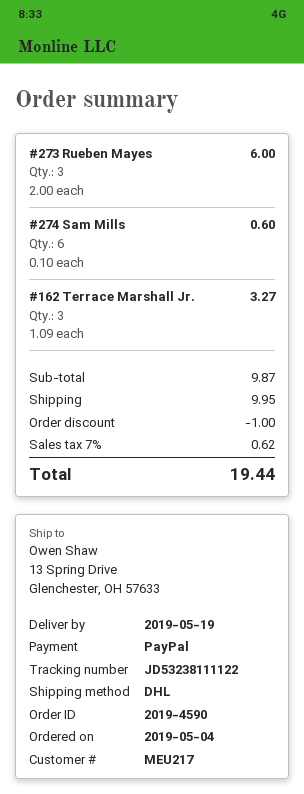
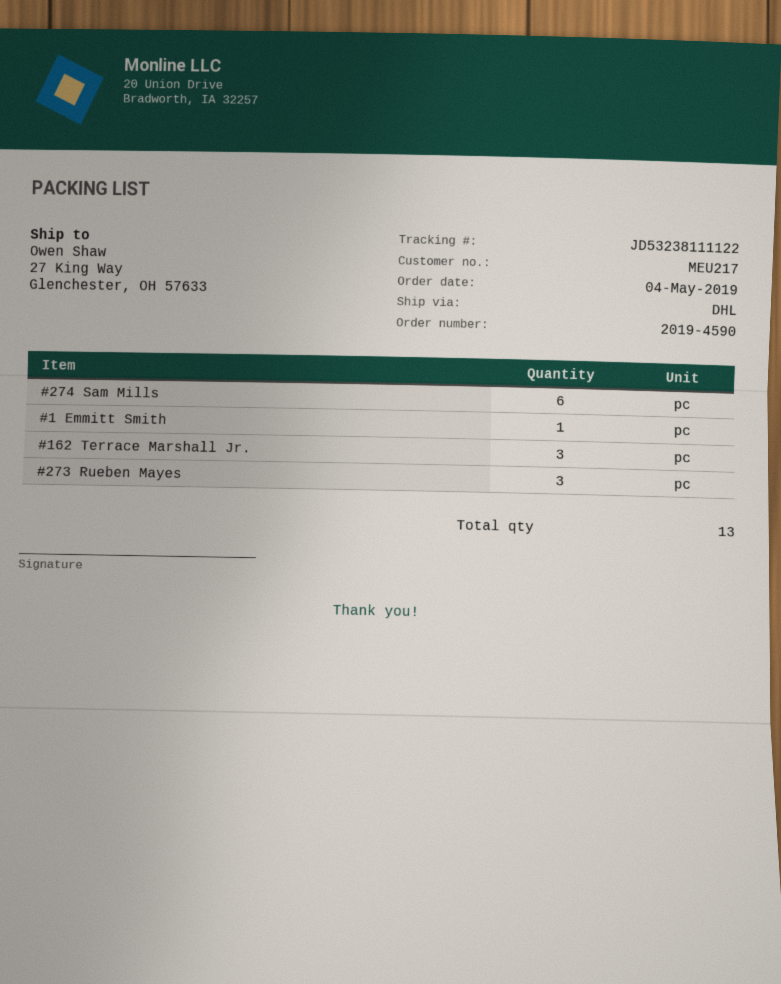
ship to: 13 Spring Drive, Glenchester, OH 57633 -> 27 King Way, Glenchester, OH 57633
#1 Emmitt Smith: none -> 1

